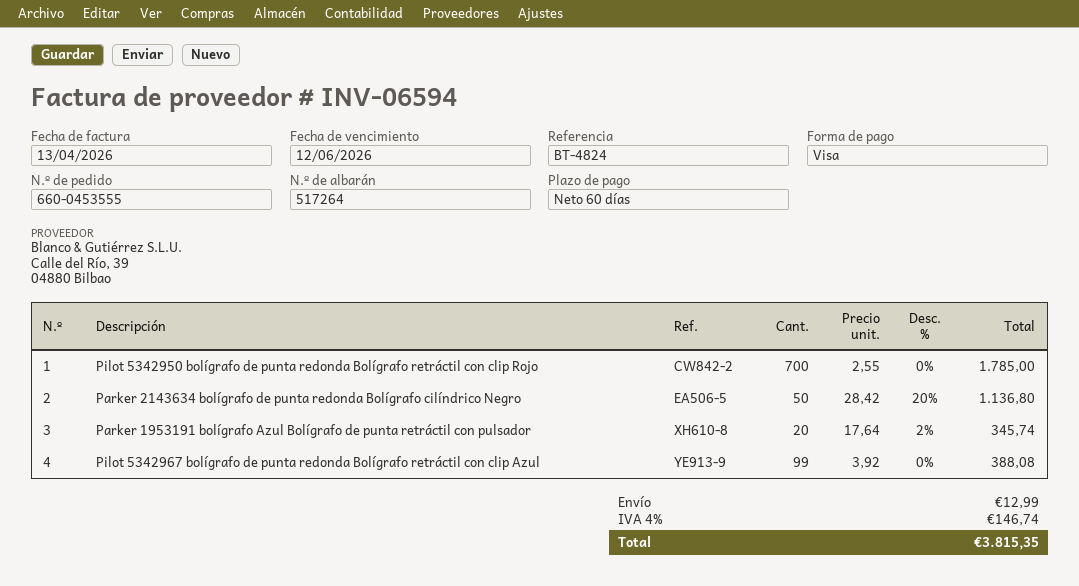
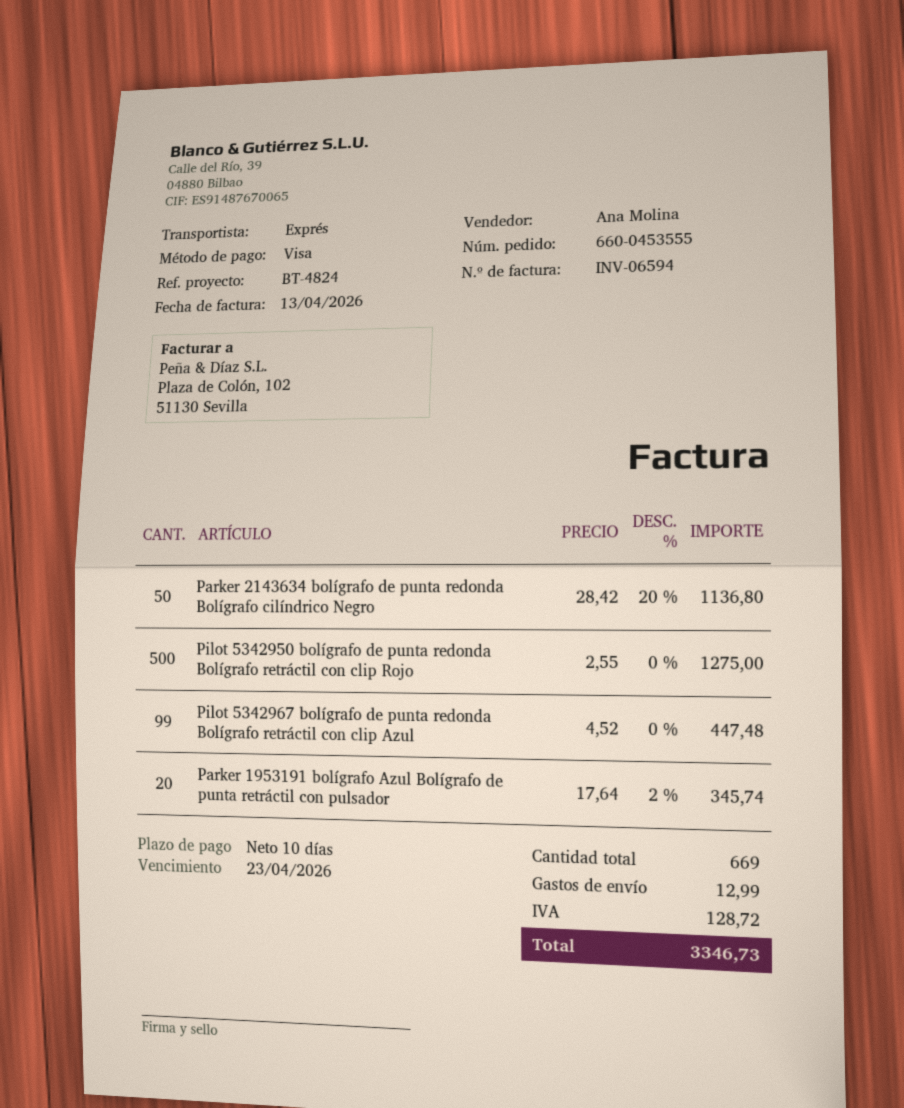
payment terms: 60 days -> 10 days
due date: 2026-06-12 -> 2026-04-23
Pilot 5342950 bolígrafo de punta redonda Bolígrafo retráctil con clip Rojo: 700 x 2.55 = 1785.00 -> 500 x 2.55 = 1275.00
Pilot 5342967 bolígrafo de punta redonda Bolígrafo retráctil con clip Azul: 99 x 3.92 = 388.08 -> 99 x 4.52 = 447.48
tax: 146.74 -> 128.72
total: 3815.35 -> 3346.73

